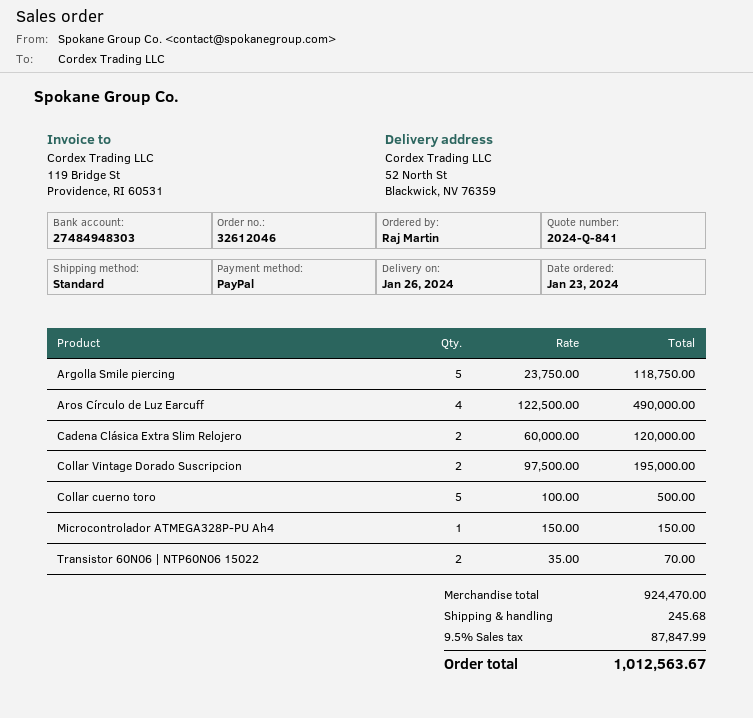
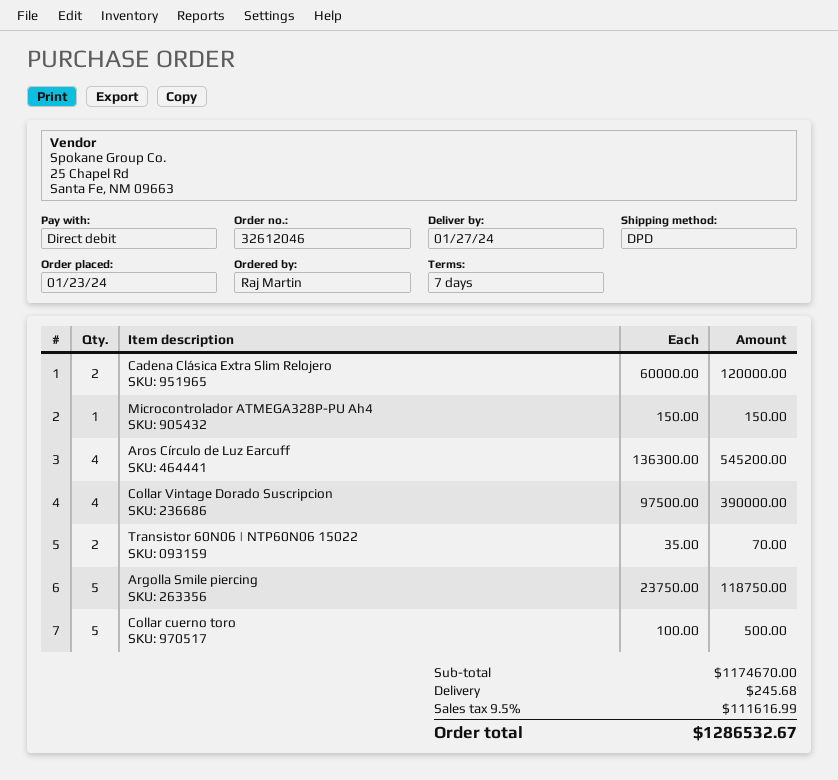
delivery date: 2024-01-26 -> 2024-01-27
payment method: PayPal -> direct debit
shipping method: standard -> DPD
Aros Círculo de Luz Earcuff: 4 x 122500.00 = 490000.00 -> 4 x 136300.00 = 545200.00
Collar Vintage Dorado Suscripcion: 2 x 97500.00 = 195000.00 -> 4 x 97500.00 = 390000.00
subtotal: 924470.00 -> 1174670.00
tax: 9.5% = 87847.99 -> 9.5% = 111616.99
total: 1012563.67 -> 1286532.67

